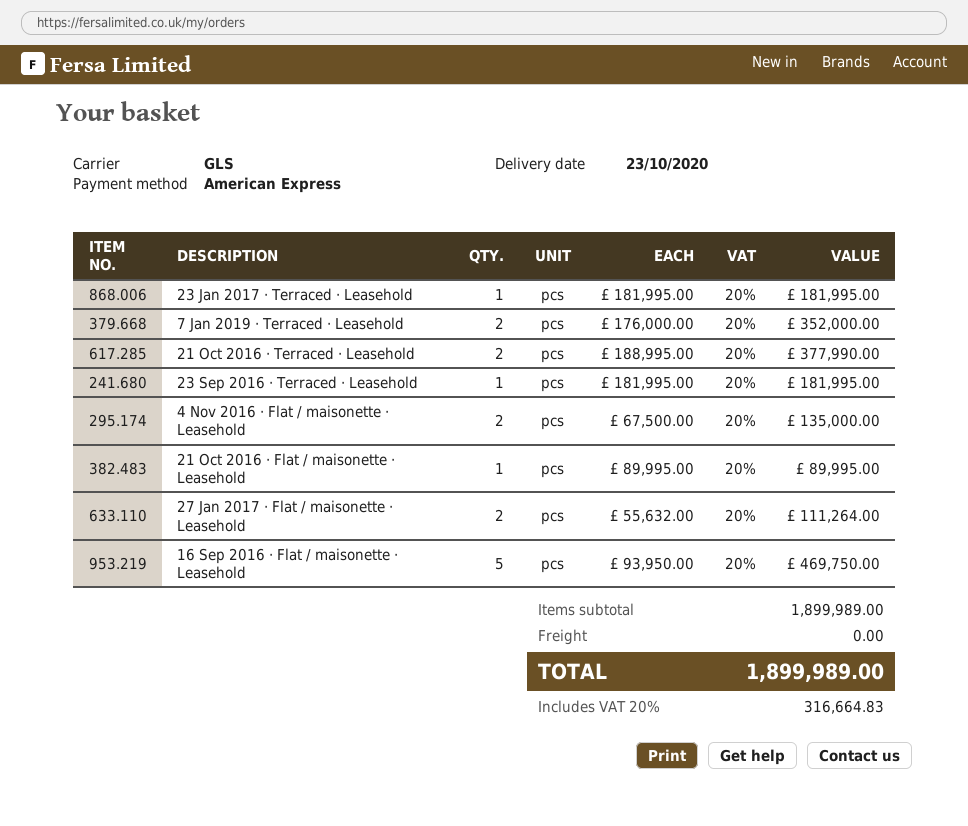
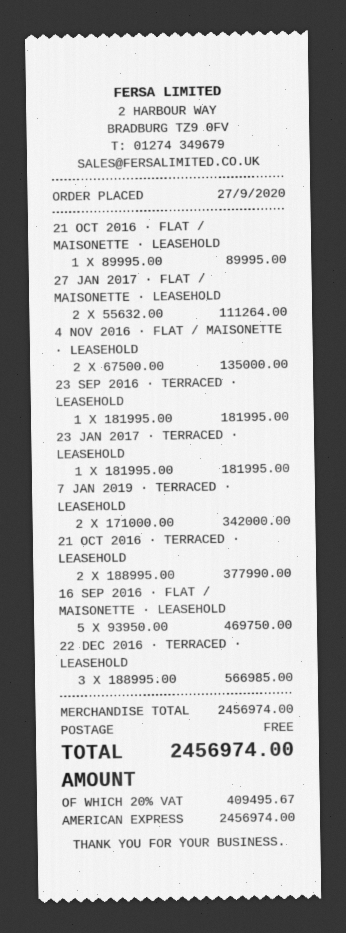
7 Jan 2019 · Terraced · Leasehold: 2 x 176000.00 = 352000.00 -> 2 x 171000.00 = 342000.00
22 DEC 2016 · TERRACED · LEASEHOLD: none -> 3 x 188995.00 = 566985.00
subtotal: 1899989.00 -> 2456974.00
tax: 20% = 316664.83 -> 20% = 409495.67
total: 1899989.00 -> 2456974.00

